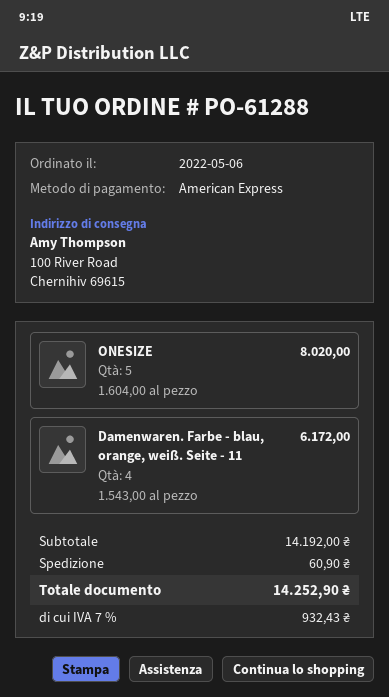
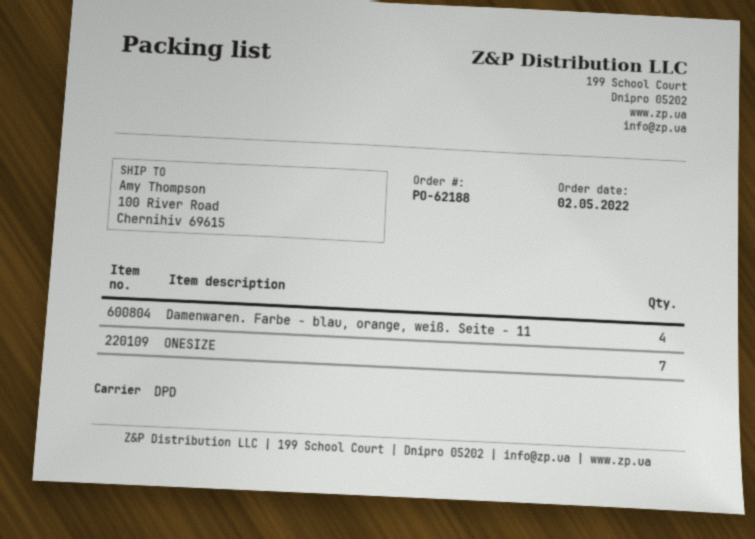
order number: PO-61288 -> PO-62188
order date: 2022-05-06 -> 2022-05-02
ONESIZE: 5 -> 7

